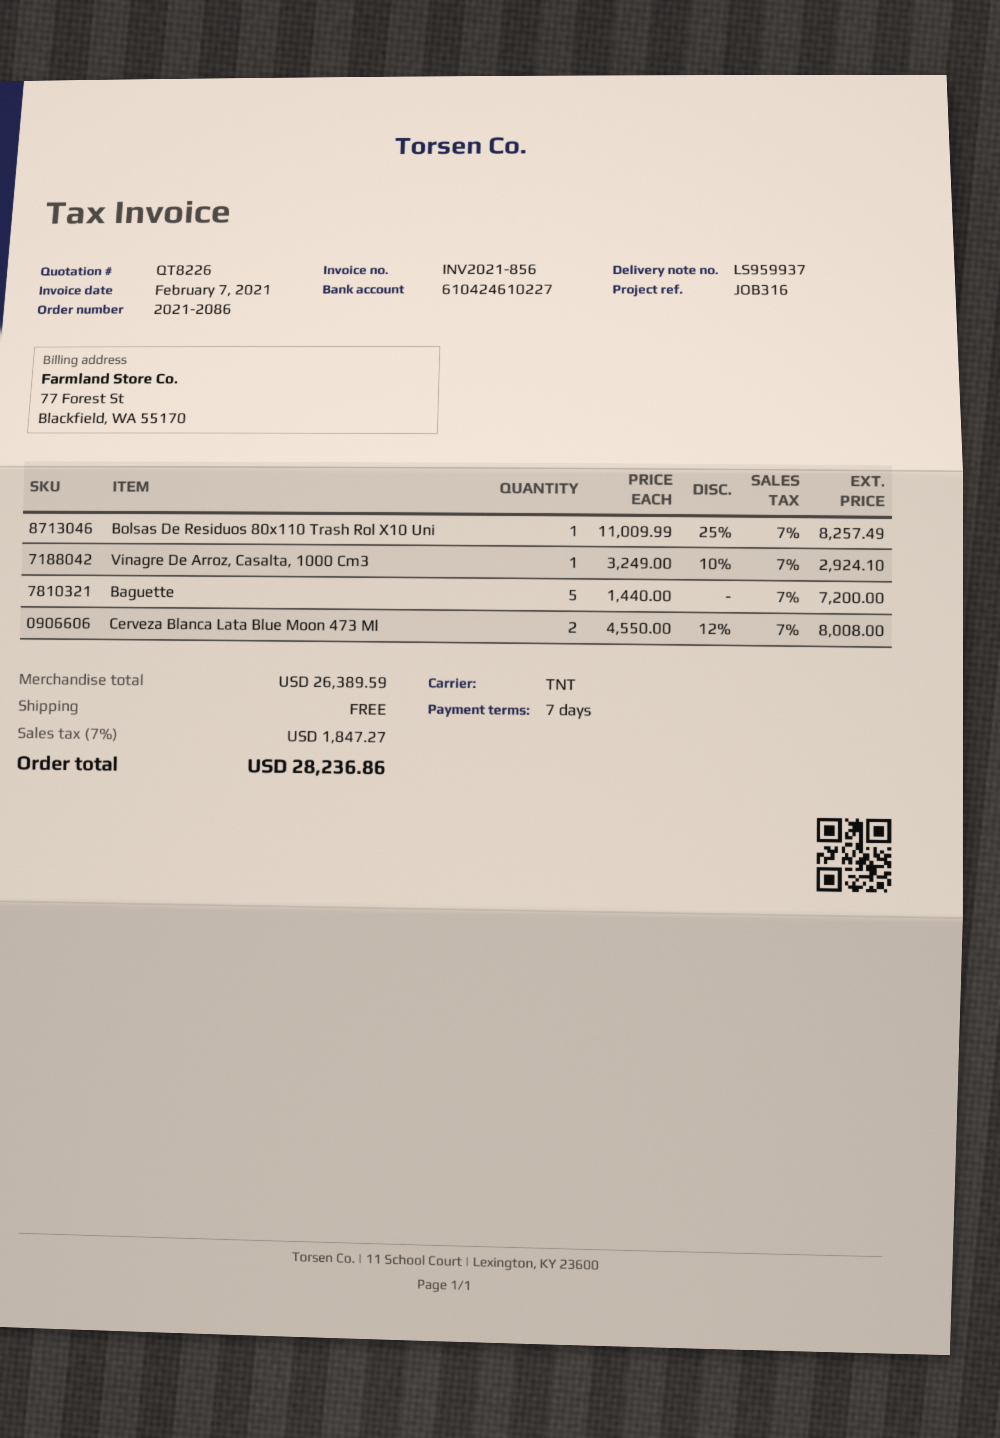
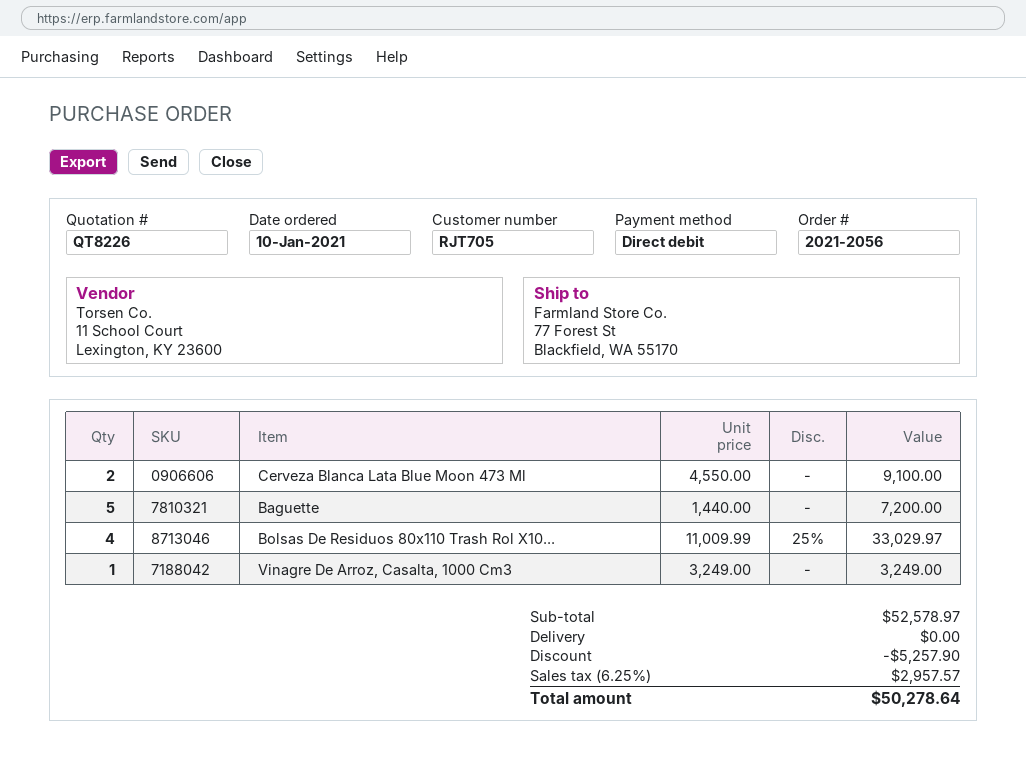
order number: 2021-2086 -> 2021-2056
Bolsas De Residuos 80x110 Trash Rol X10 Uni: 1 x 11009.99 - 25% = 8257.49 -> 4 x 11009.99 - 25% = 33029.97
Vinagre De Arroz, Casalta, 1000 Cm3: 1 x 3249.00 - 10% = 2924.10 -> 1 x 3249.00 = 3249.00
Cerveza Blanca Lata Blue Moon 473 Ml: 2 x 4550.00 - 12% = 8008.00 -> 2 x 4550.00 = 9100.00
subtotal: 26389.59 -> 52578.97
discount: none -> 5257.90
tax: 7% = 1847.27 -> 6.25% = 2957.57
total: 28236.86 -> 50278.64

